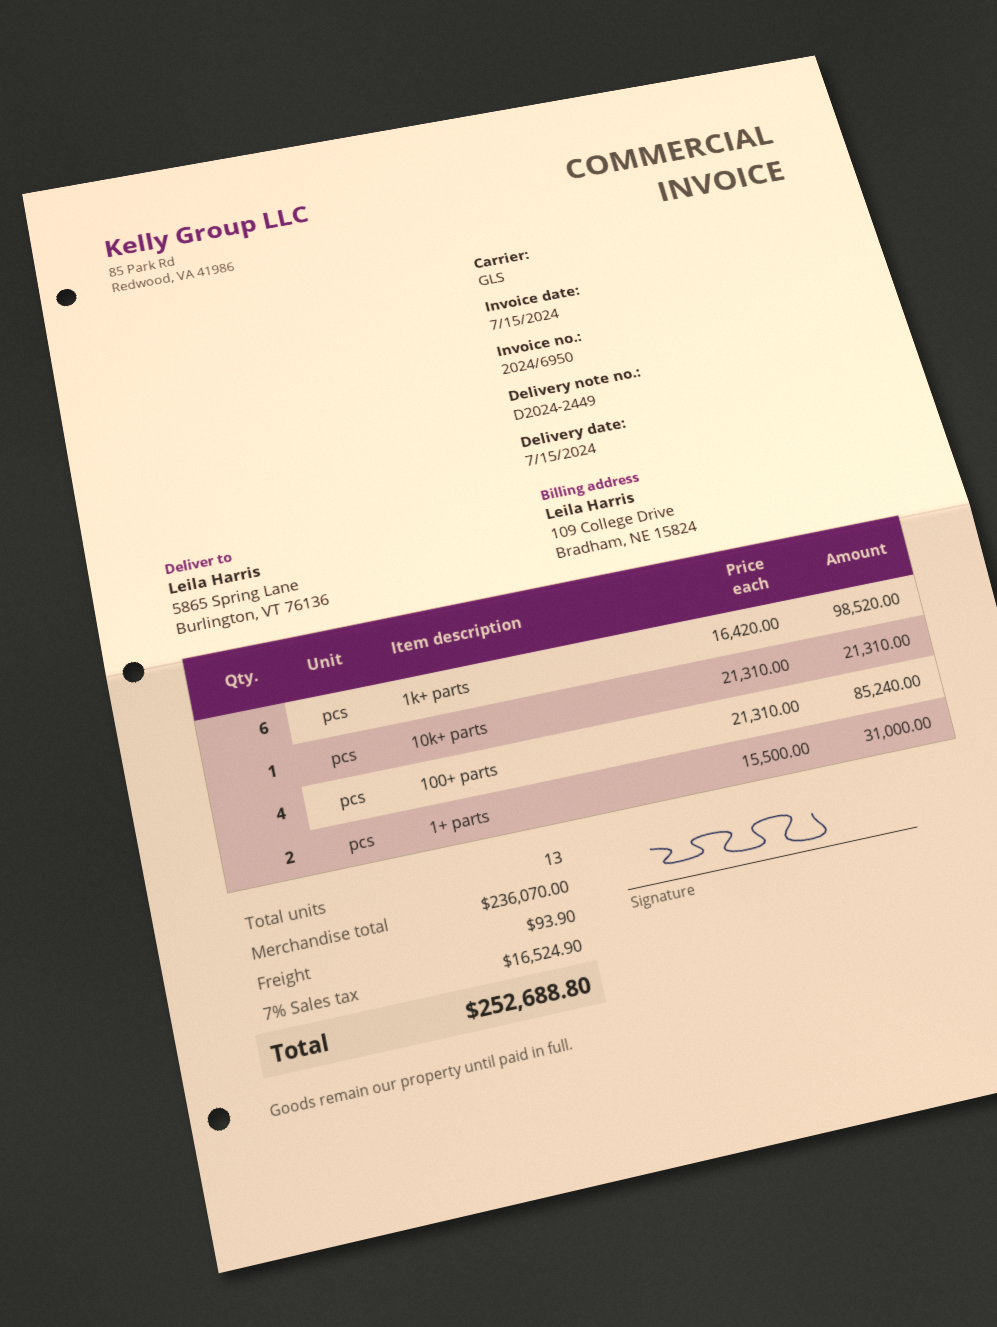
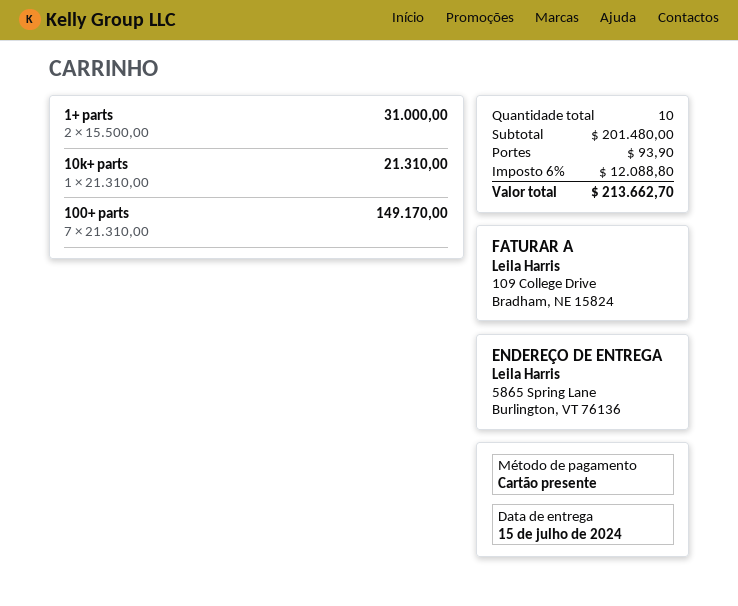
1k+ parts: 6 x 16420.00 = 98520.00 -> none
100+ parts: 4 x 21310.00 = 85240.00 -> 7 x 21310.00 = 149170.00
total quantity: 13 -> 10
subtotal: 236070.00 -> 201480.00
tax: 7% = 16524.90 -> 6% = 12088.80
total: 252688.80 -> 213662.70

